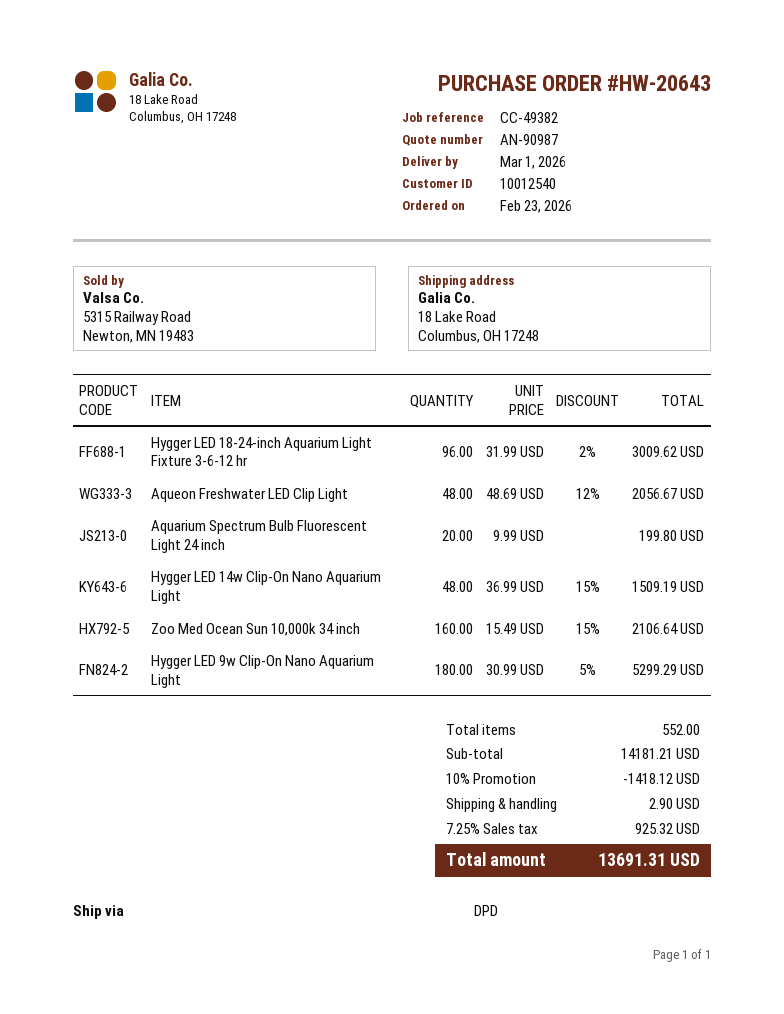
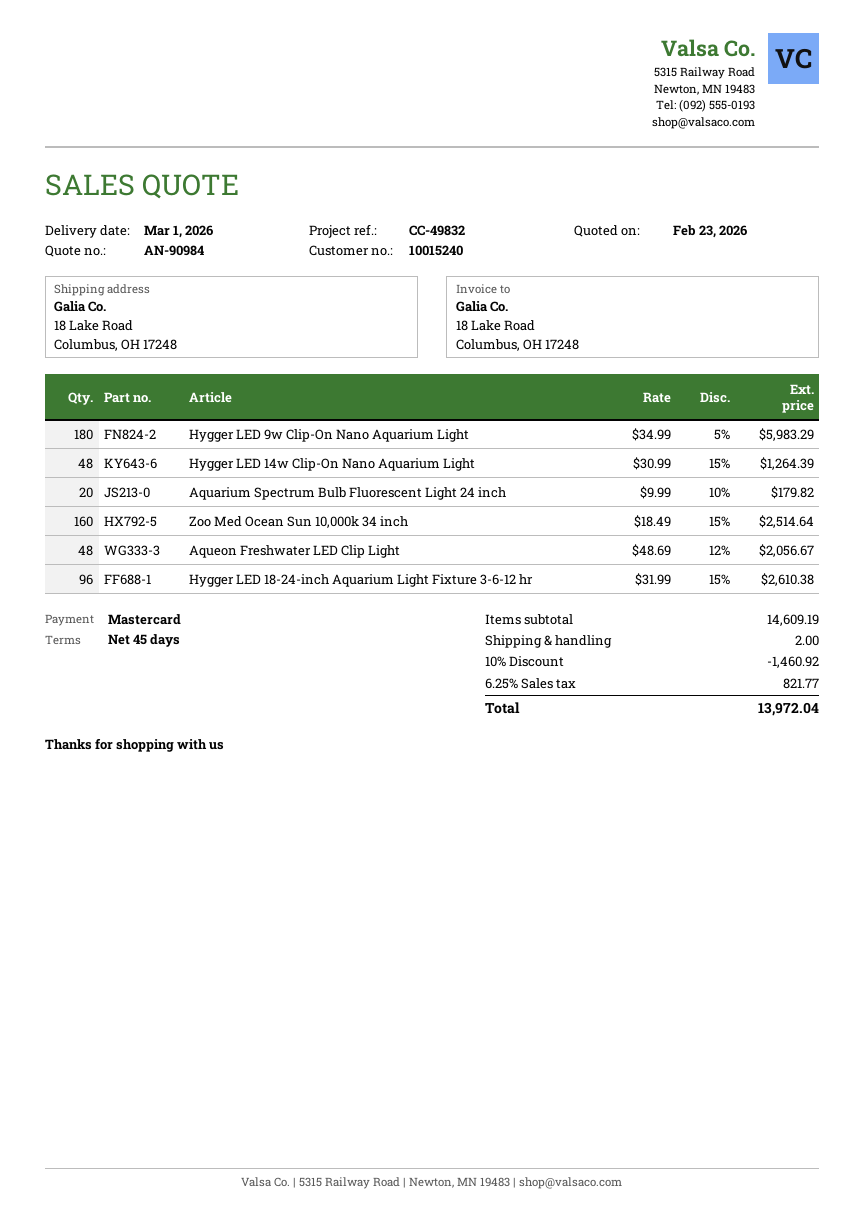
quote number: AN-90987 -> AN-90984
customer number: 10012540 -> 10015240
reference: CC-49382 -> CC-49832
Hygger LED 18-24-inch Aquarium Light Fixture 3-6-12 hr: 96 x 31.99 - 2% = 3009.62 -> 96 x 31.99 - 15% = 2610.38
Aquarium Spectrum Bulb Fluorescent Light 24 inch: 20 x 9.99 = 199.80 -> 20 x 9.99 - 10% = 179.82
Hygger LED 14w Clip-On Nano Aquarium Light: 48 x 36.99 - 15% = 1509.19 -> 48 x 30.99 - 15% = 1264.39
Zoo Med Ocean Sun 10,000k 34 inch: 160 x 15.49 - 15% = 2106.64 -> 160 x 18.49 - 15% = 2514.64
Hygger LED 9w Clip-On Nano Aquarium Light: 180 x 30.99 - 5% = 5299.29 -> 180 x 34.99 - 5% = 5983.29
subtotal: 14181.21 -> 14609.19
discount: 10% = 1418.12 -> 10% = 1460.92
shipping: 2.90 -> 2.00
tax: 7.25% = 925.32 -> 6.25% = 821.77
total: 13691.31 -> 13972.04

